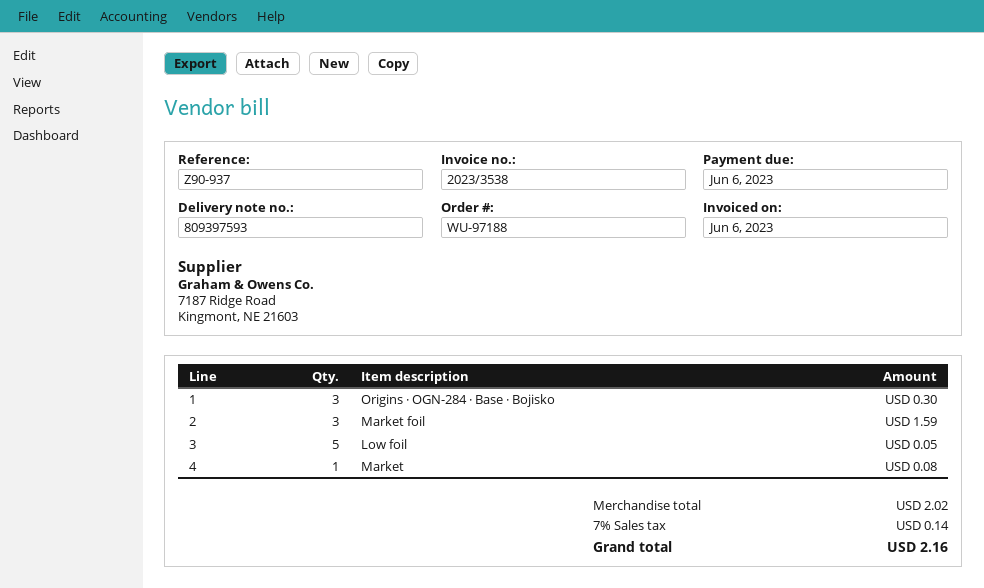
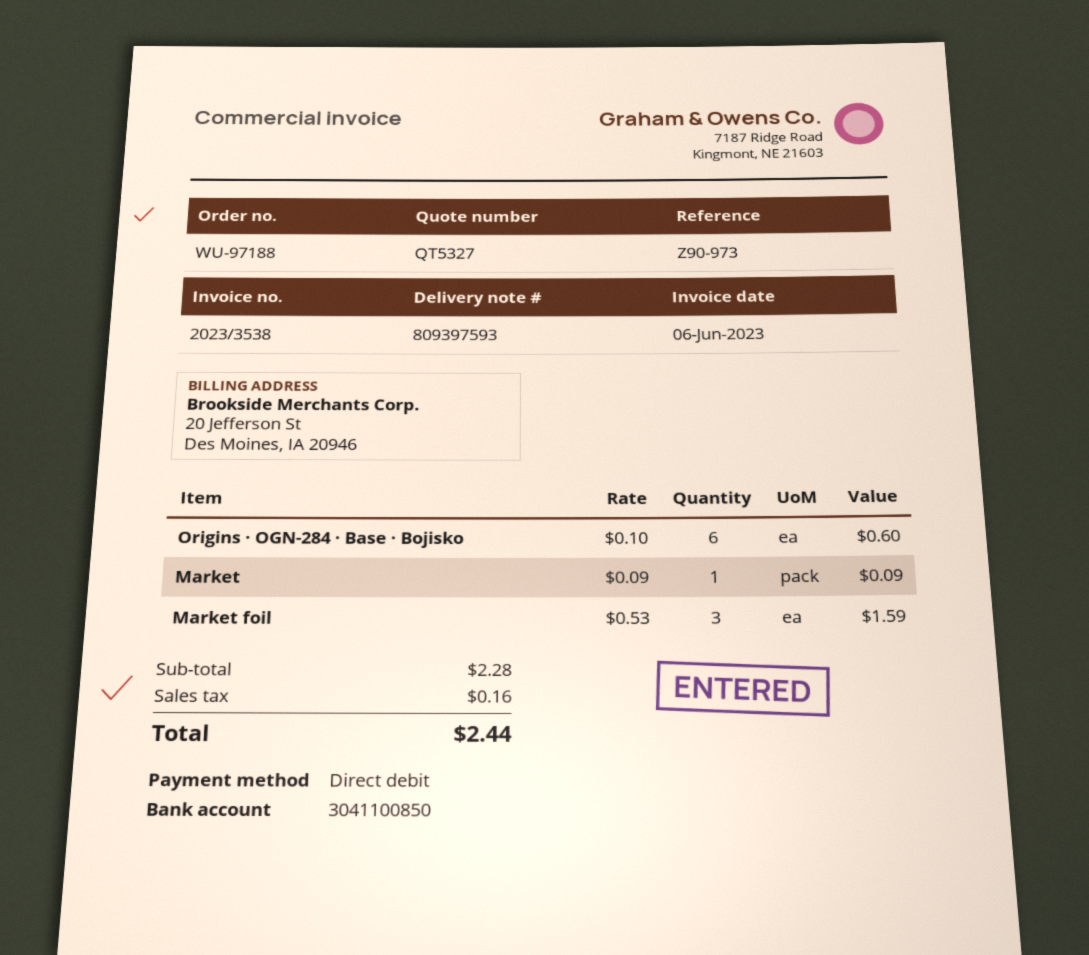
reference: Z90-937 -> Z90-973
Origins · OGN-284 · Base · Bojisko: 3 for 0.30 -> 6 for 0.60
Low foil: 5 for 0.05 -> none
Market: 1 for 0.08 -> 1 for 0.09
subtotal: 2.02 -> 2.28
tax: 0.14 -> 0.16
total: 2.16 -> 2.44

